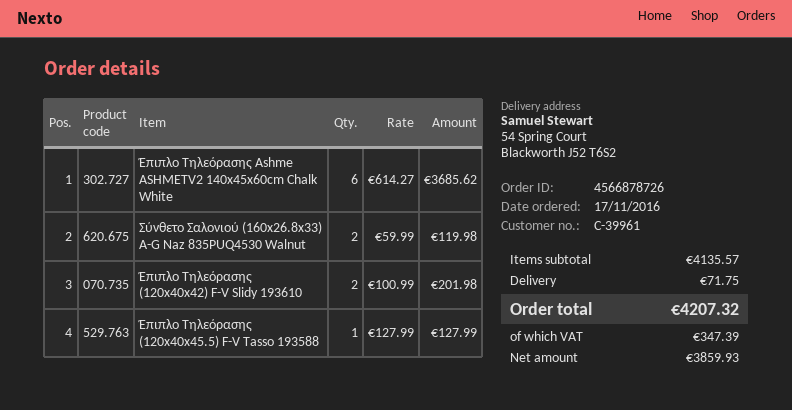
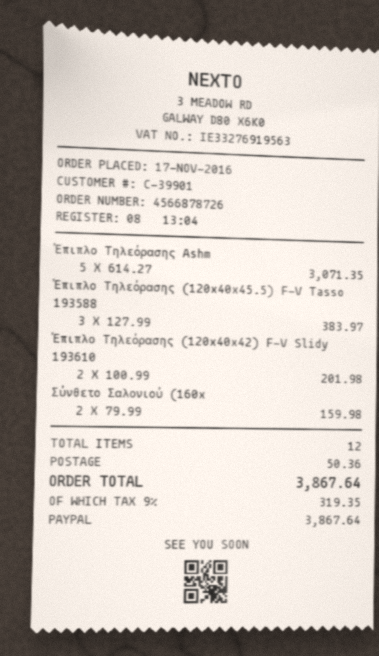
customer number: C-39961 -> C-39901
Έπιπλο Τηλεόρασης Ashme ASHMETV2 140x45x60cm Chalk White: 6 x 614.27 = 3685.62 -> 5 x 614.27 = 3071.35
Σύνθετο Σαλονιού (160x26.8x33) A-G Naz 835PUQ4530 Walnut: 2 x 59.99 = 119.98 -> 2 x 79.99 = 159.98
Έπιπλο Τηλεόρασης (120x40x45.5) F-V Tasso 193588: 1 x 127.99 = 127.99 -> 3 x 127.99 = 383.97
shipping: 71.75 -> 50.36
tax: 347.39 -> 319.35
total: 4207.32 -> 3867.64

